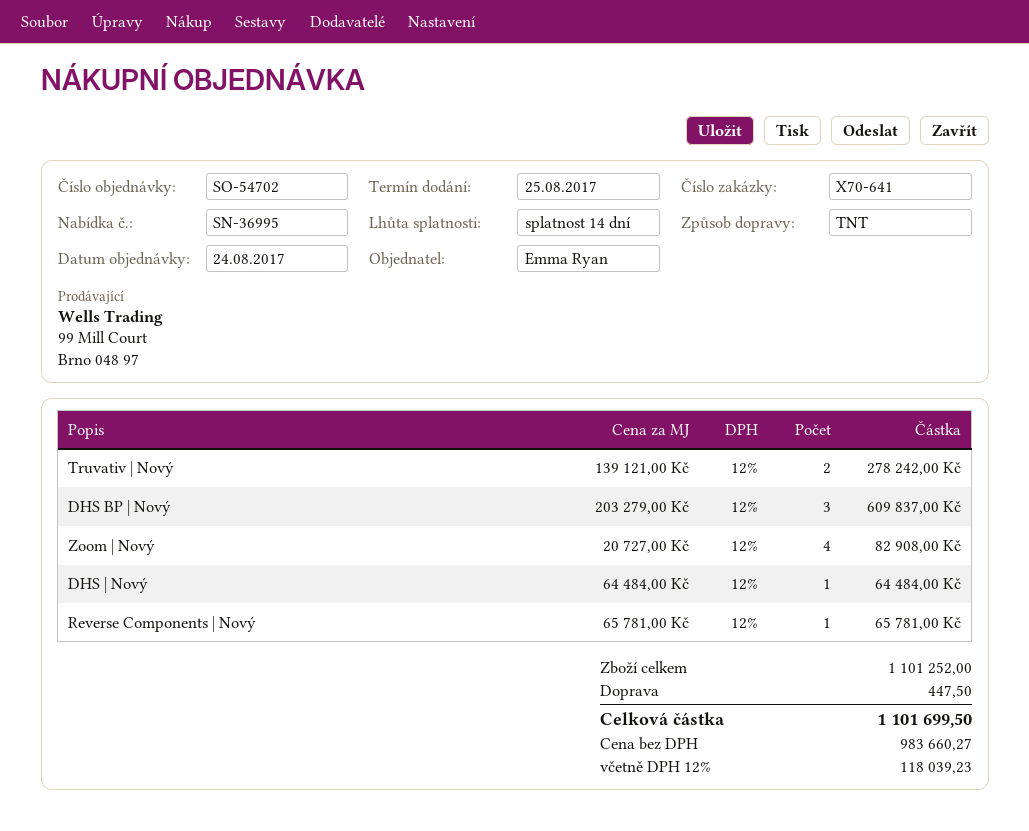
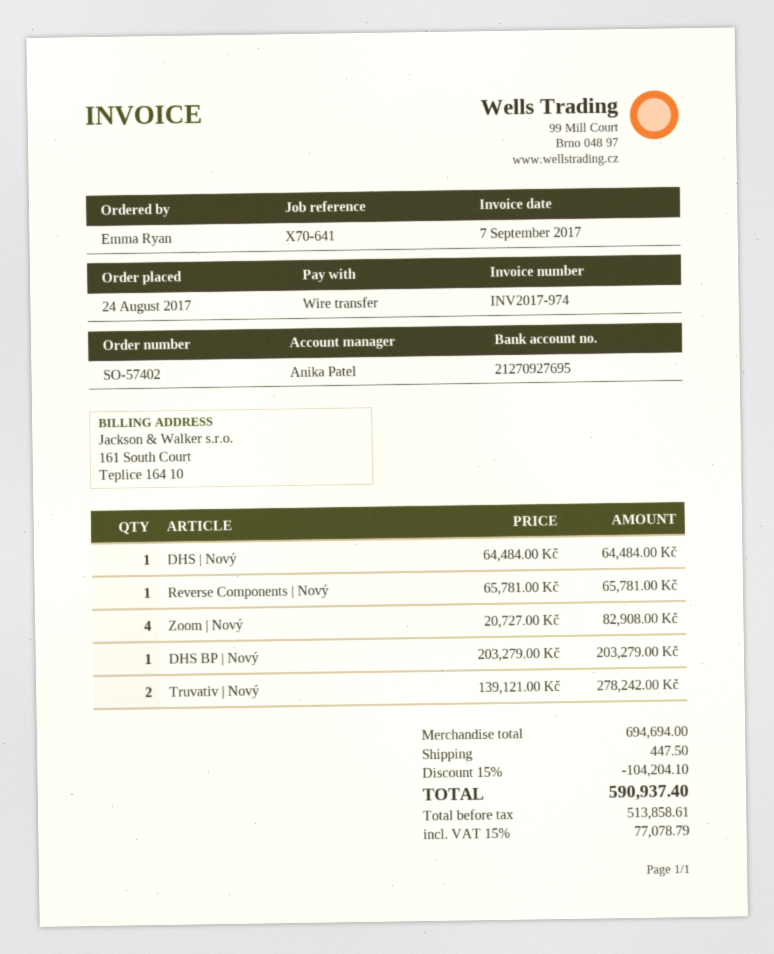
order number: SO-54702 -> SO-57402
DHS BP | Nový: 3 x 203279.00 = 609837.00 -> 1 x 203279.00 = 203279.00
subtotal: 1101252.00 -> 694694.00
discount: none -> 15% = 104204.10
net: 983660.27 -> 513858.61
tax: 12% = 118039.23 -> 15% = 77078.79
total: 1101699.50 -> 590937.40

